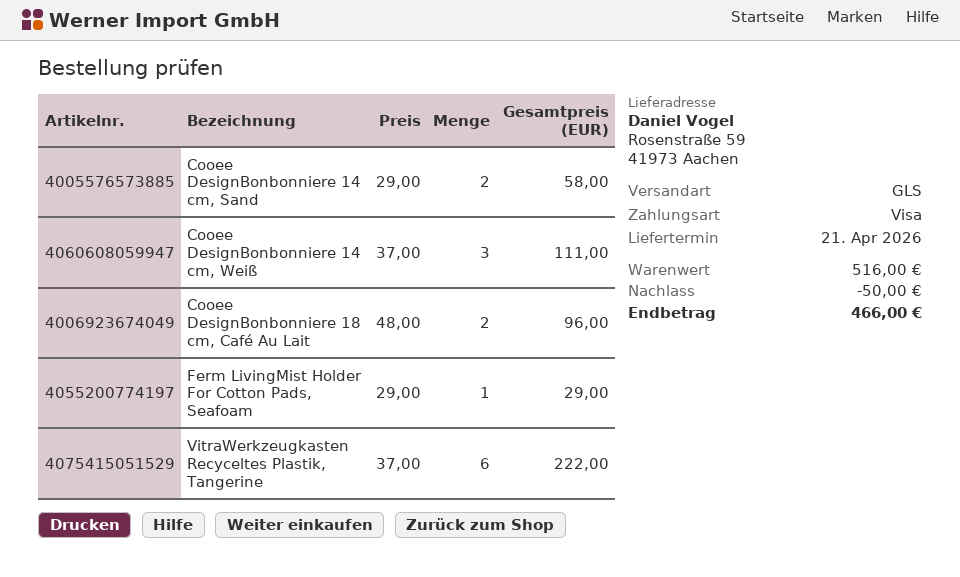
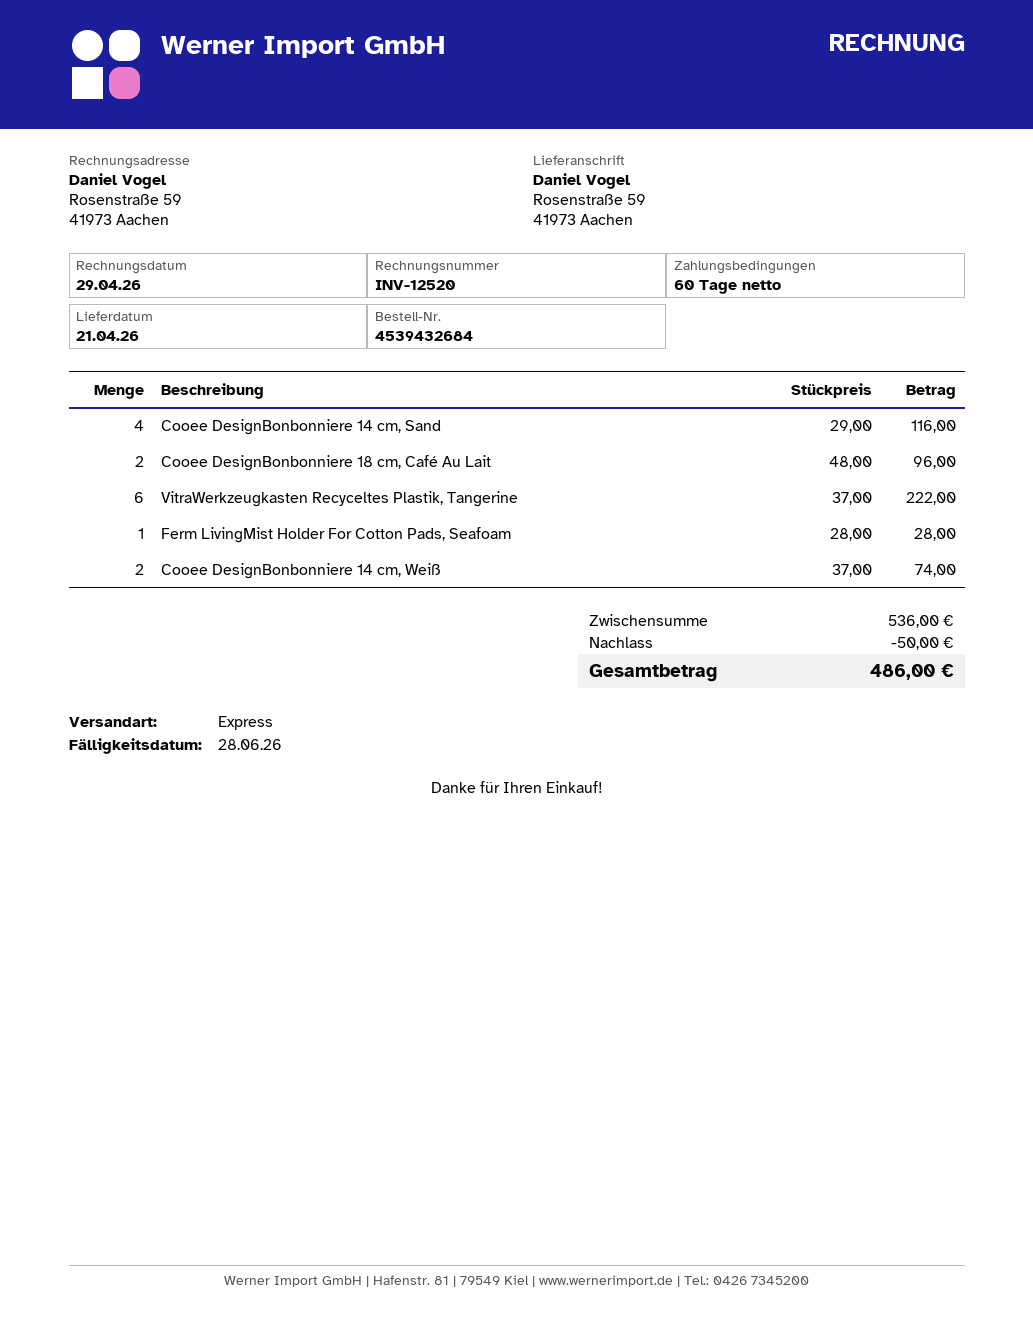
shipping method: GLS -> express
Cooee DesignBonbonniere 14 cm, Sand: 2 x 29.00 = 58.00 -> 4 x 29.00 = 116.00
Cooee DesignBonbonniere 14 cm, Weiß: 3 x 37.00 = 111.00 -> 2 x 37.00 = 74.00
Ferm LivingMist Holder For Cotton Pads, Seafoam: 1 x 29.00 = 29.00 -> 1 x 28.00 = 28.00
subtotal: 516.00 -> 536.00
total: 466.00 -> 486.00

